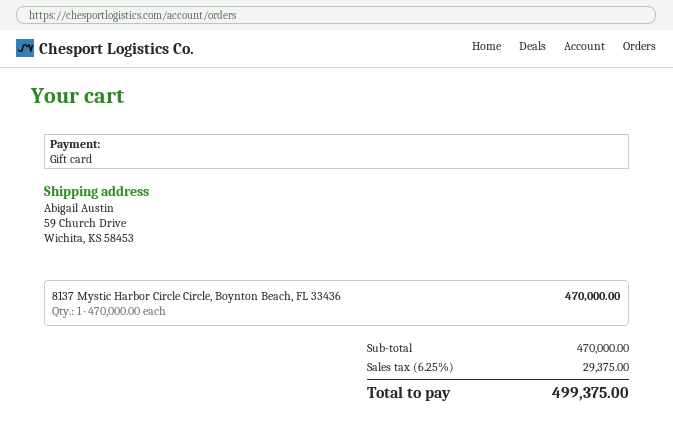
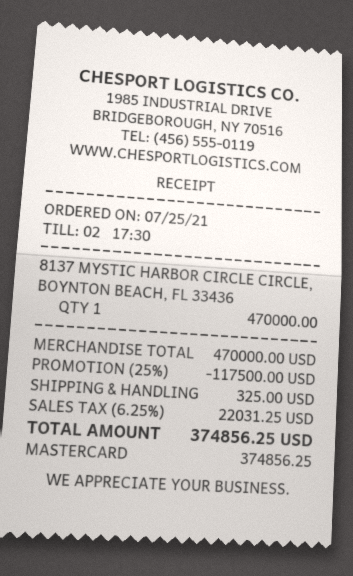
payment method: gift card -> Mastercard
discount: none -> 25% = 117500.00
shipping: none -> 325.00
tax: 6.25% = 29375.00 -> 6.25% = 22031.25
total: 499375.00 -> 374856.25

